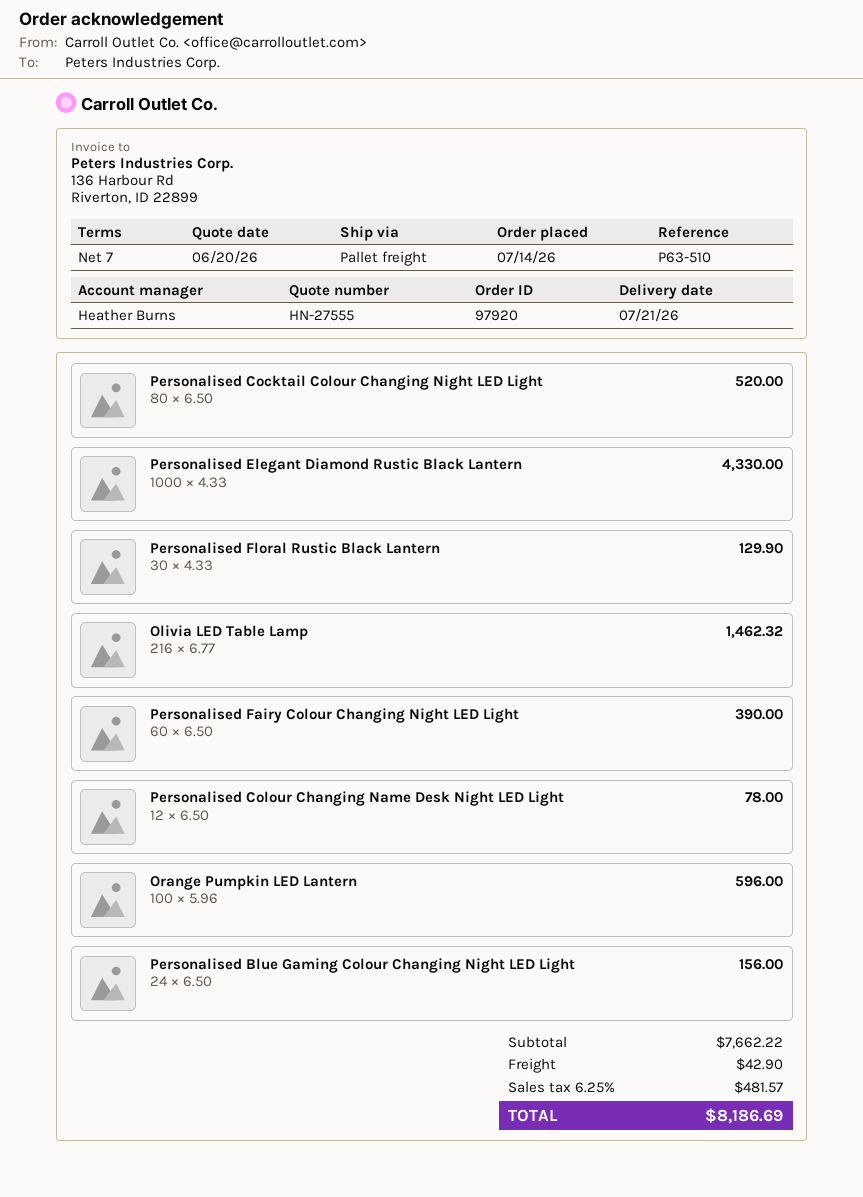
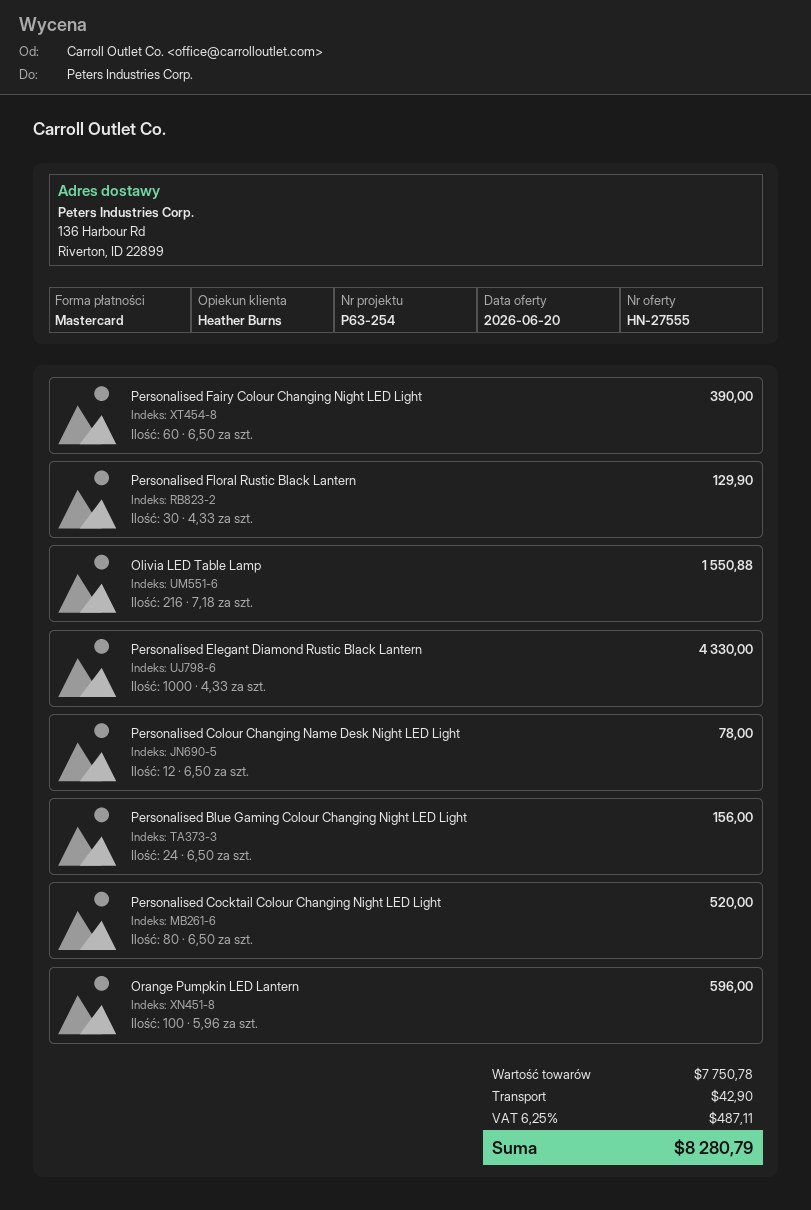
reference: P63-510 -> P63-254
Olivia LED Table Lamp: 216 x 6.77 = 1462.32 -> 216 x 7.18 = 1550.88
subtotal: 7662.22 -> 7750.78
tax: 6.25% = 481.57 -> 6.25% = 487.11
total: 8186.69 -> 8280.79

